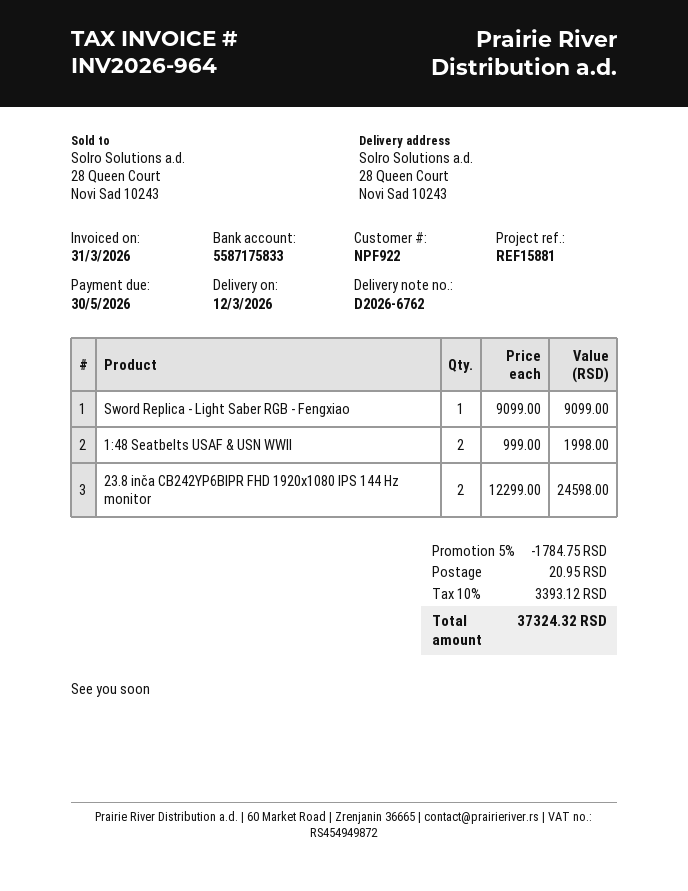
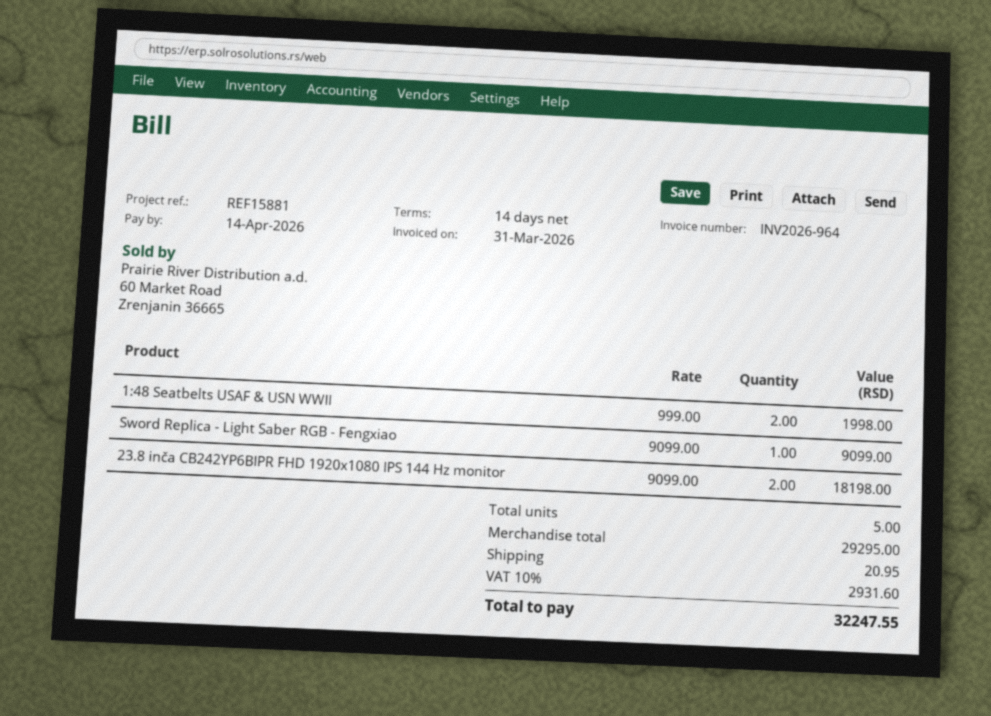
due date: 2026-05-30 -> 2026-04-14
23.8 inča CB242YP6BIPR FHD 1920x1080 IPS 144 Hz monitor: 2 x 12299.00 = 24598.00 -> 2 x 9099.00 = 18198.00
discount: 5% = 1784.75 -> none
tax: 10% = 3393.12 -> 10% = 2931.60
total: 37324.32 -> 32247.55

